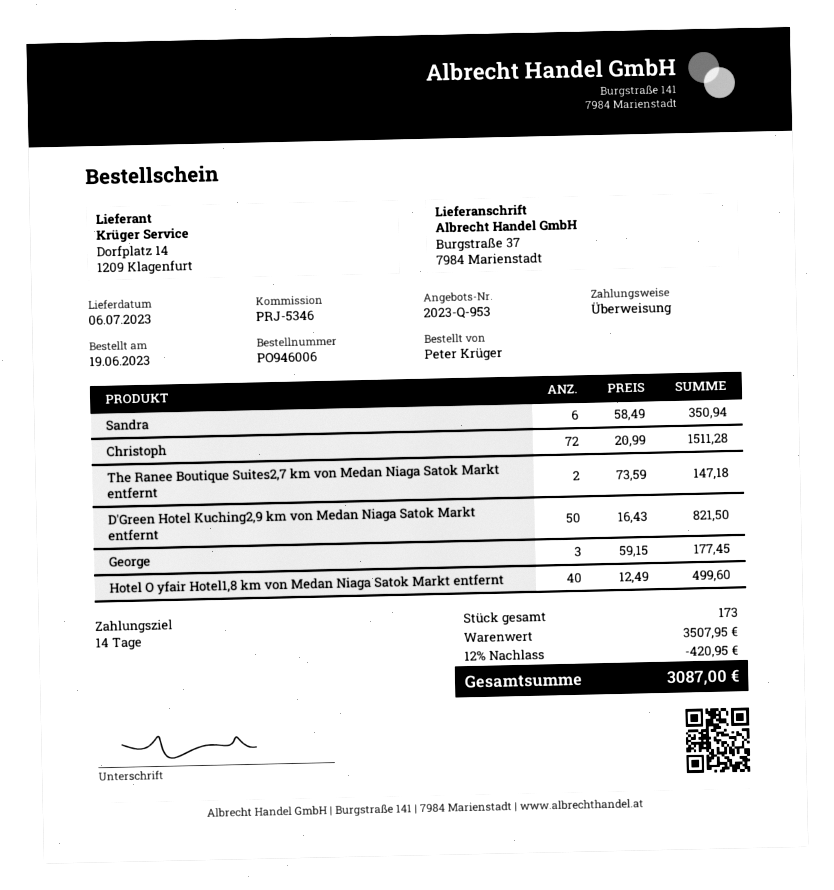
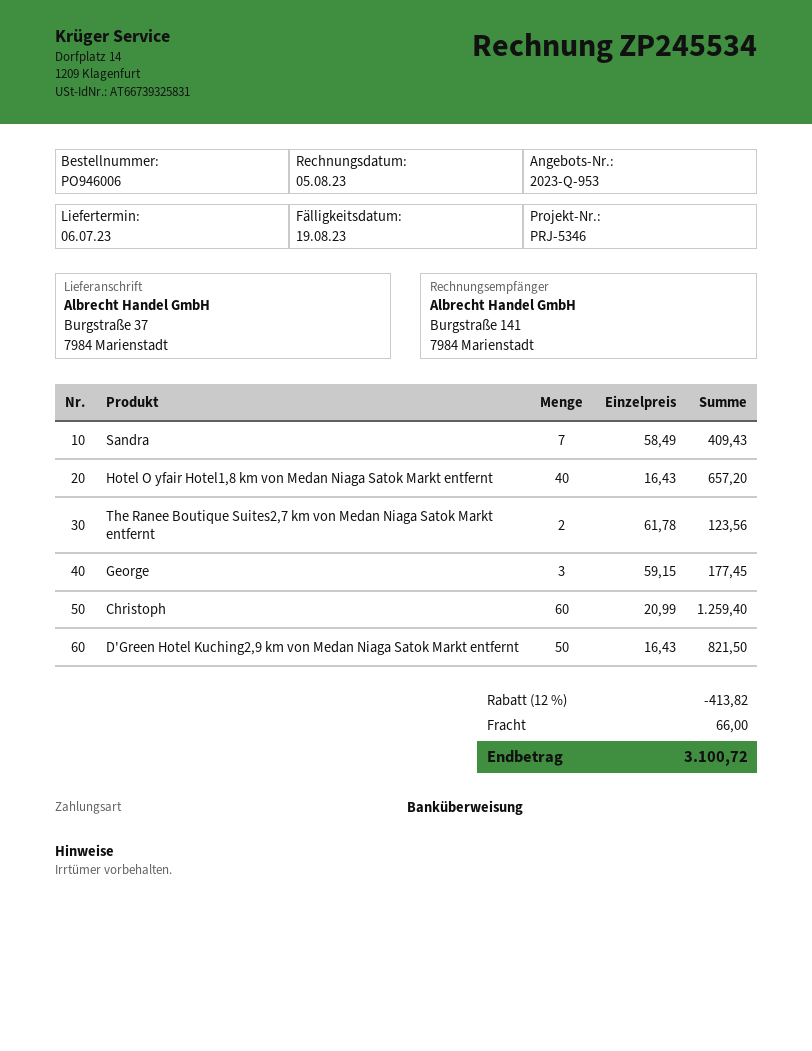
Sandra: 6 x 58.49 = 350.94 -> 7 x 58.49 = 409.43
Christoph: 72 x 20.99 = 1511.28 -> 60 x 20.99 = 1259.40
The Ranee Boutique Suites2,7 km von Medan Niaga Satok Markt entfernt: 2 x 73.59 = 147.18 -> 2 x 61.78 = 123.56
Hotel O yfair Hotel1,8 km von Medan Niaga Satok Markt entfernt: 40 x 12.49 = 499.60 -> 40 x 16.43 = 657.20
discount: 12% = 420.95 -> 12% = 413.82
shipping: none -> 66.00
total: 3087.00 -> 3100.72

